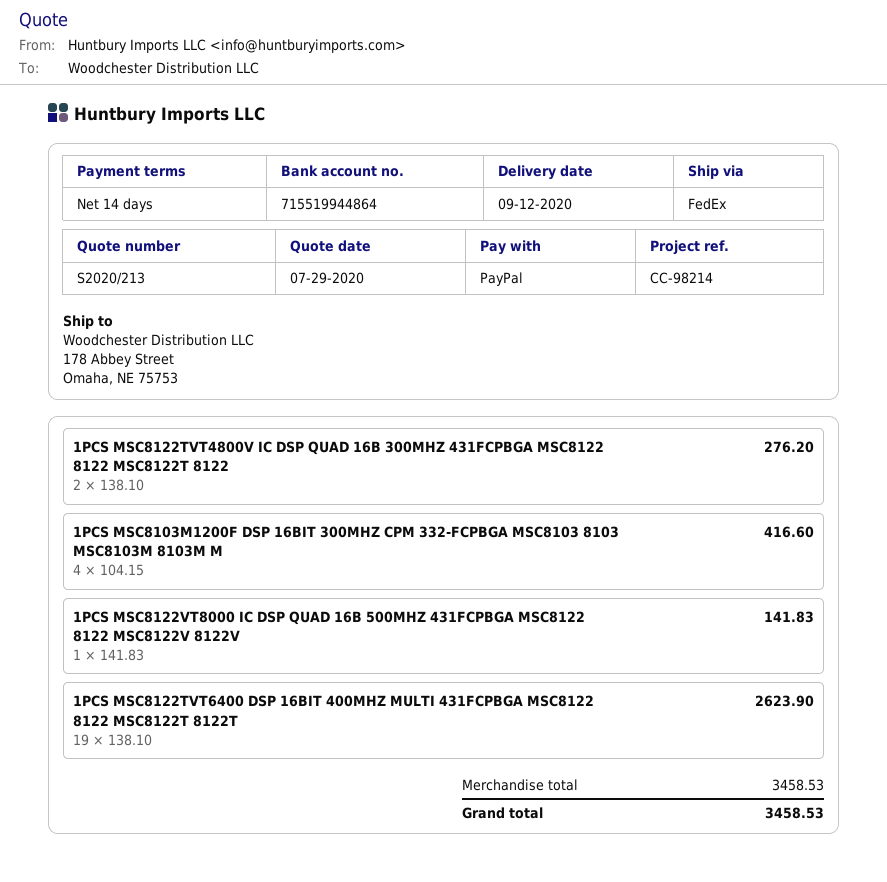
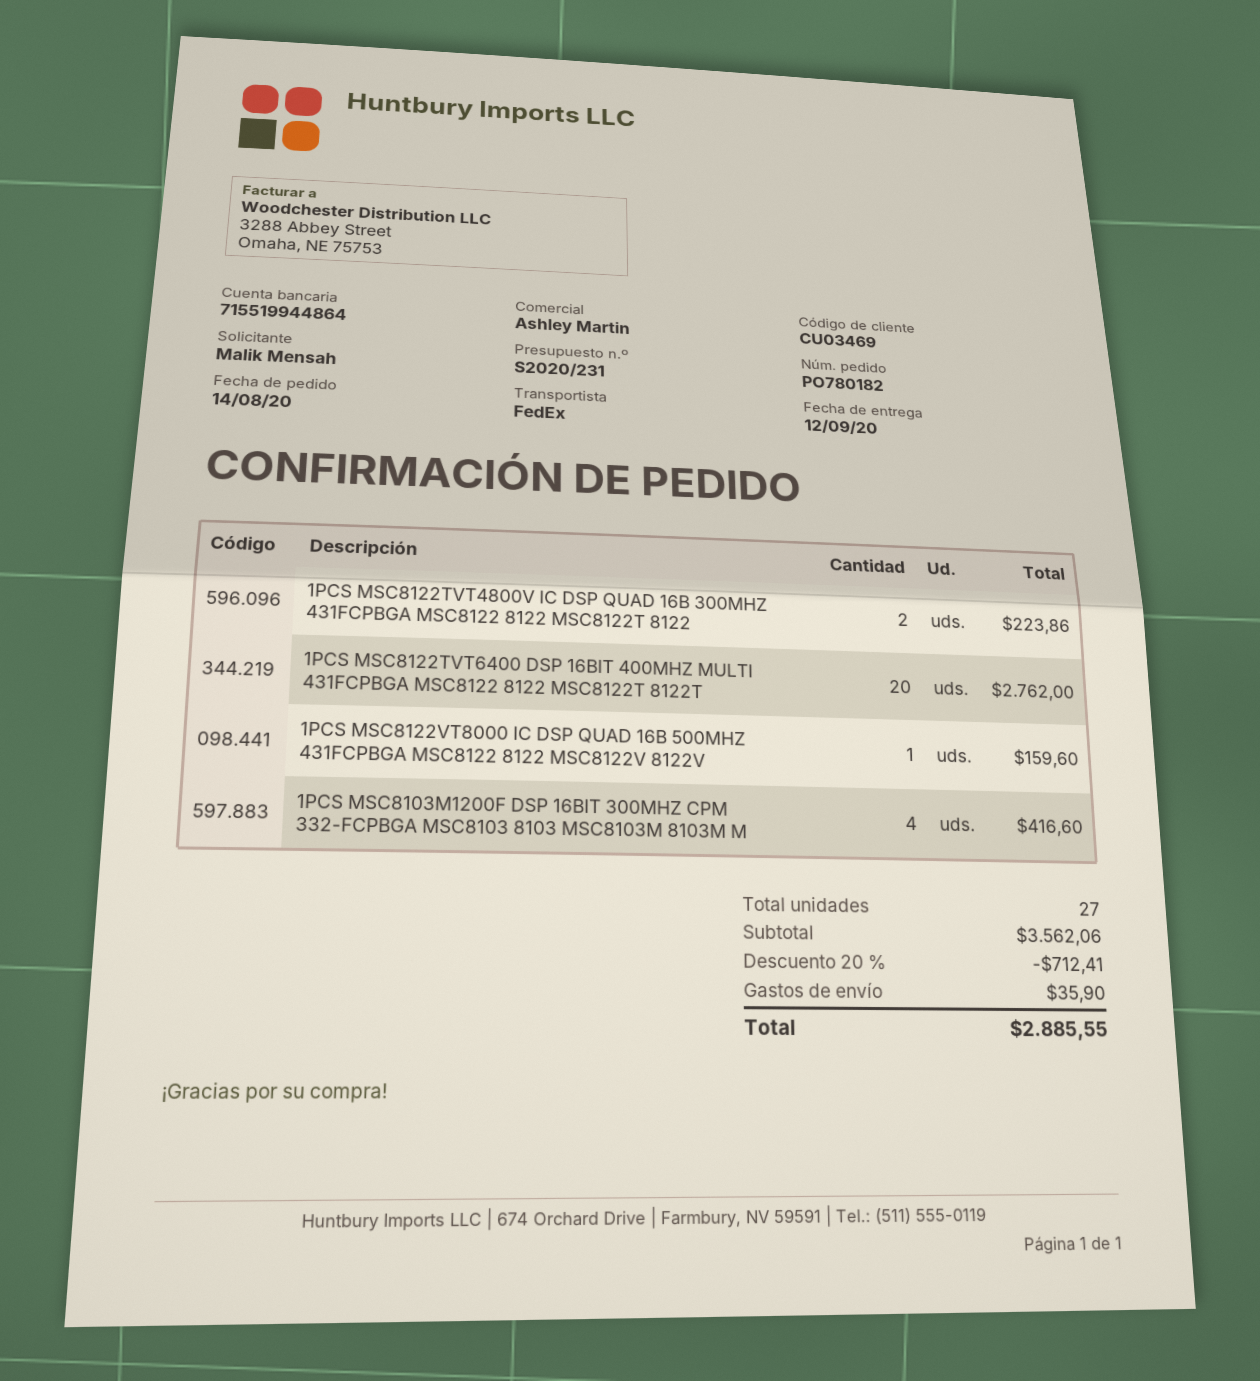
quote number: S2020/213 -> S2020/231
1PCS MSC8122TVT4800V IC DSP QUAD 16B 300MHZ 431FCPBGA MSC8122 8122 MSC8122T 8122: 2 for 276.20 -> 2 for 223.86
1PCS MSC8122VT8000 IC DSP QUAD 16B 500MHZ 431FCPBGA MSC8122 8122 MSC8122V 8122V: 1 for 141.83 -> 1 for 159.60
1PCS MSC8122TVT6400 DSP 16BIT 400MHZ MULTI 431FCPBGA MSC8122 8122 MSC8122T 8122T: 19 for 2623.90 -> 20 for 2762.00
subtotal: 3458.53 -> 3562.06
discount: none -> 20% = 712.41
shipping: none -> 35.90
total: 3458.53 -> 2885.55

